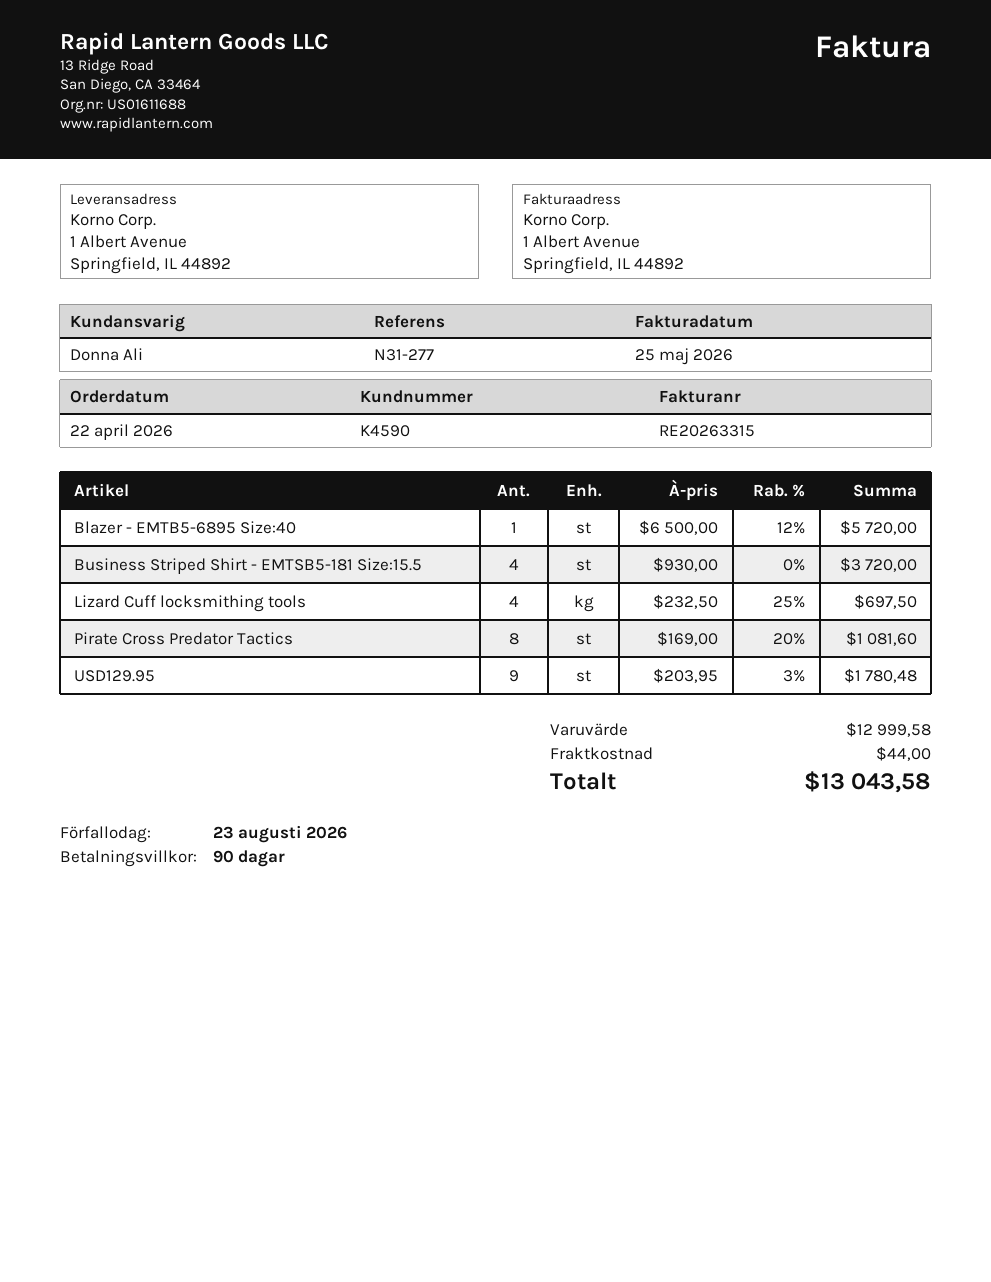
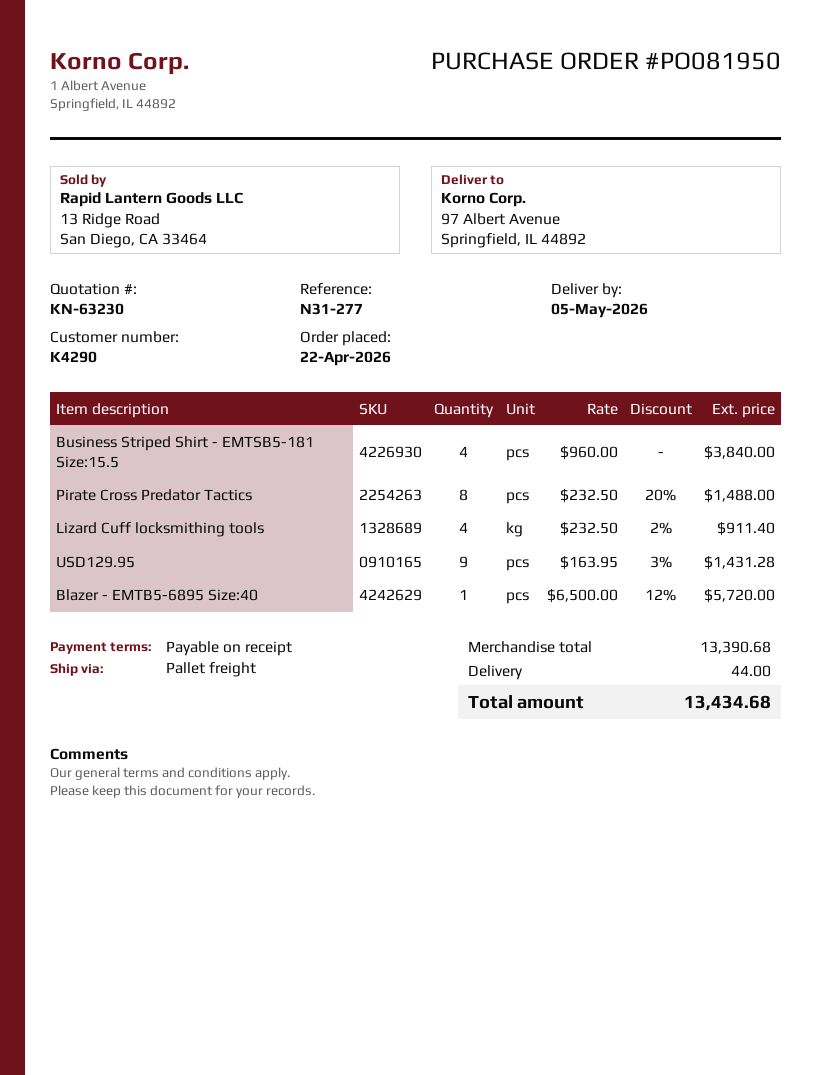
payment terms: 90 days -> on receipt
customer number: K4590 -> K4290
ship to: 1 Albert Avenue, Springfield, IL 44892 -> 97 Albert Avenue, Springfield, IL 44892
Business Striped Shirt - EMTSB5-181 Size:15.5: 4 x 930.00 = 3720.00 -> 4 x 960.00 = 3840.00
Lizard Cuff locksmithing tools: 4 x 232.50 - 25% = 697.50 -> 4 x 232.50 - 2% = 911.40
Pirate Cross Predator Tactics: 8 x 169.00 - 20% = 1081.60 -> 8 x 232.50 - 20% = 1488.00
USD129.95: 9 x 203.95 - 3% = 1780.48 -> 9 x 163.95 - 3% = 1431.28
subtotal: 12999.58 -> 13390.68
total: 13043.58 -> 13434.68

